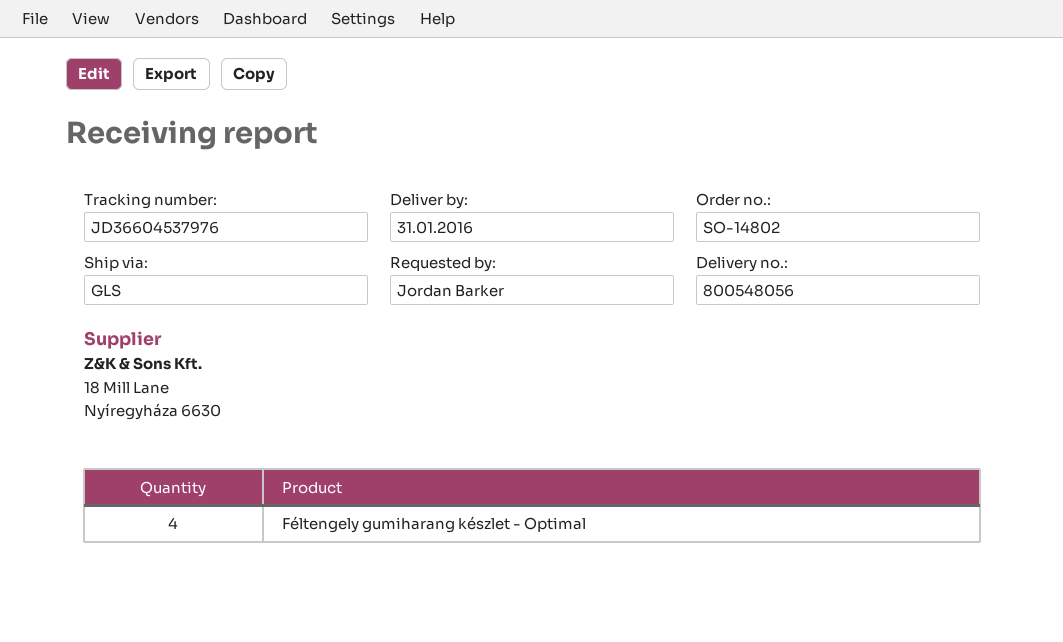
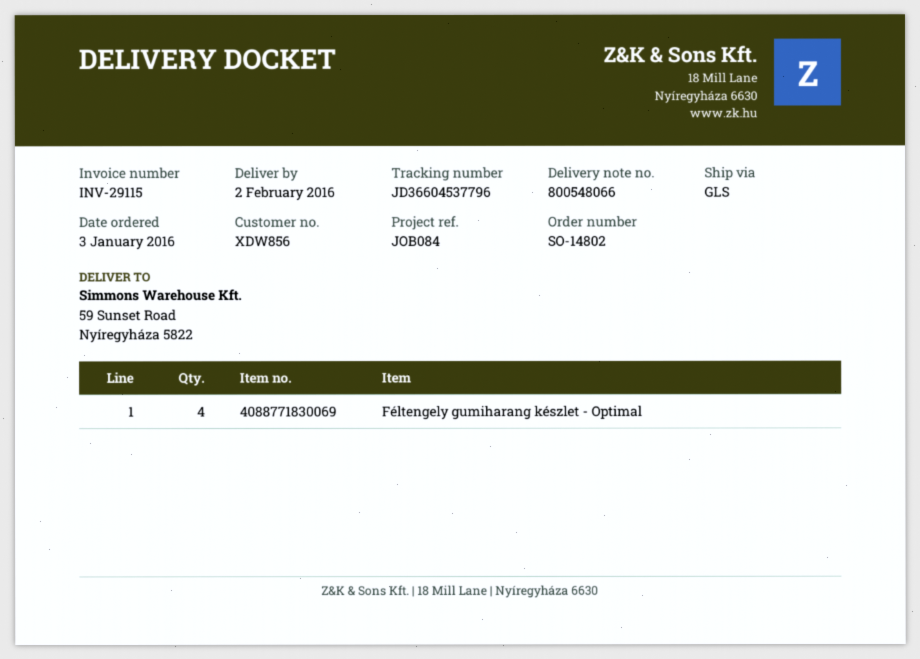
delivery note number: 800548056 -> 800548066
delivery date: 2016-01-31 -> 2016-02-02
tracking number: JD36604537976 -> JD36604537796

